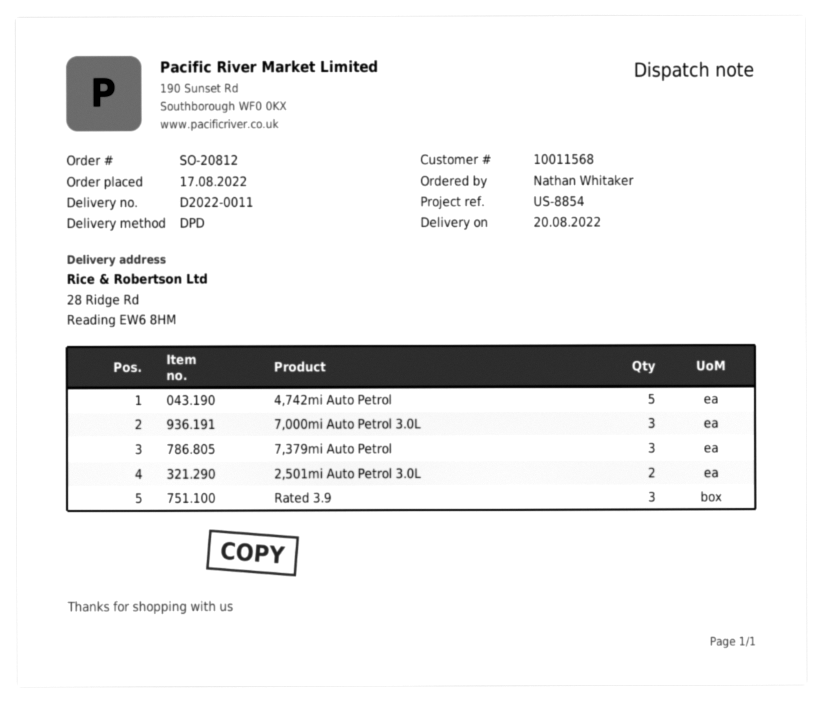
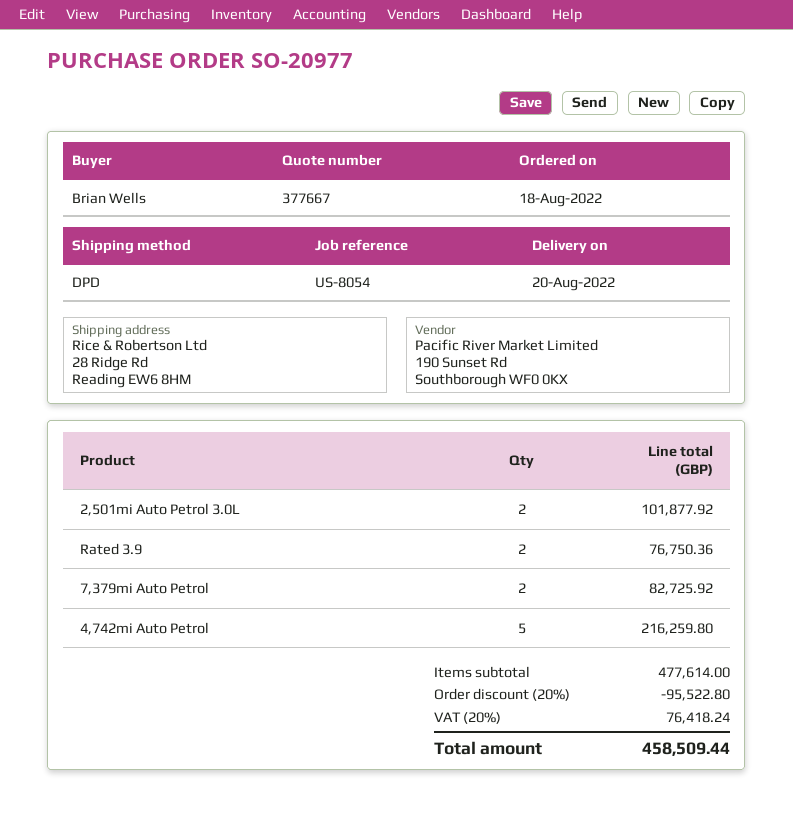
order number: SO-20812 -> SO-20977
order date: 2022-08-17 -> 2022-08-18
reference: US-8854 -> US-8054
ordered by: Nathan Whitaker -> Brian Wells
7,000mi Auto Petrol 3.0L: 3 -> none
7,379mi Auto Petrol: 3 -> 2
Rated 3.9: 3 -> 2

